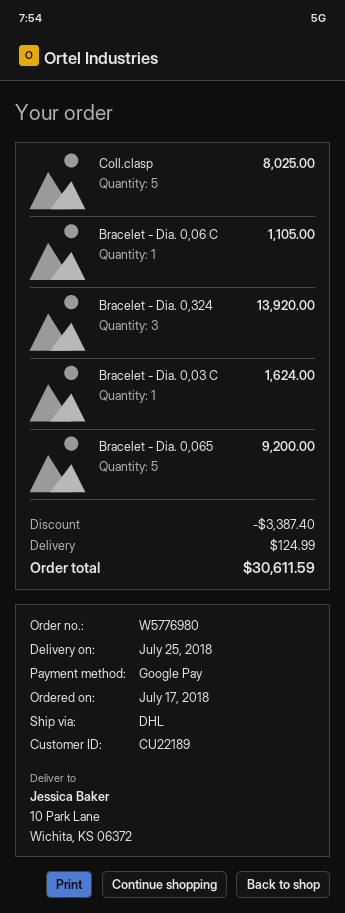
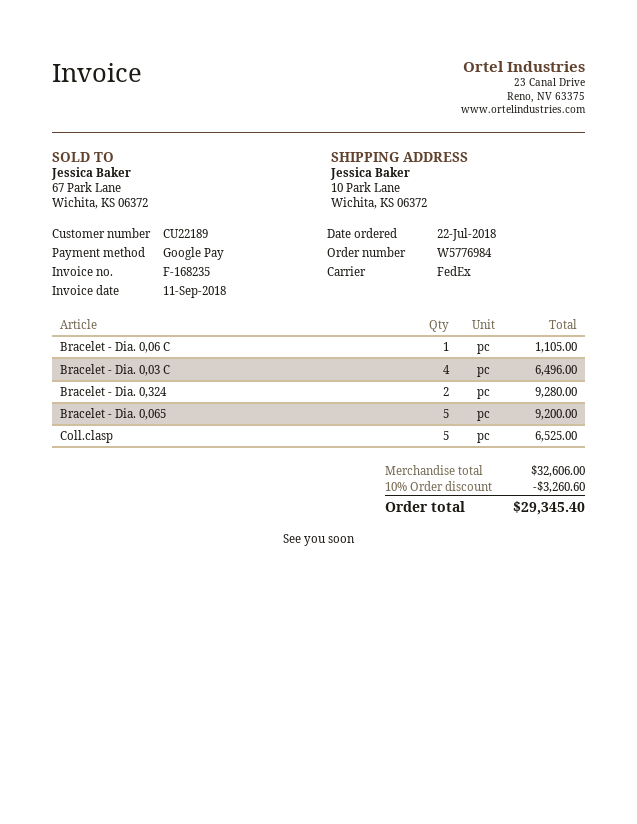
order number: W5776980 -> W5776984
order date: 2018-07-17 -> 2018-07-22
shipping method: DHL -> FedEx
Coll.clasp: 5 for 8025.00 -> 5 for 6525.00
Bracelet - Dia. 0,324: 3 for 13920.00 -> 2 for 9280.00
Bracelet - Dia. 0,03 C: 1 for 1624.00 -> 4 for 6496.00
discount: 3387.40 -> 3260.60
shipping: 124.99 -> none
total: 30611.59 -> 29345.40

